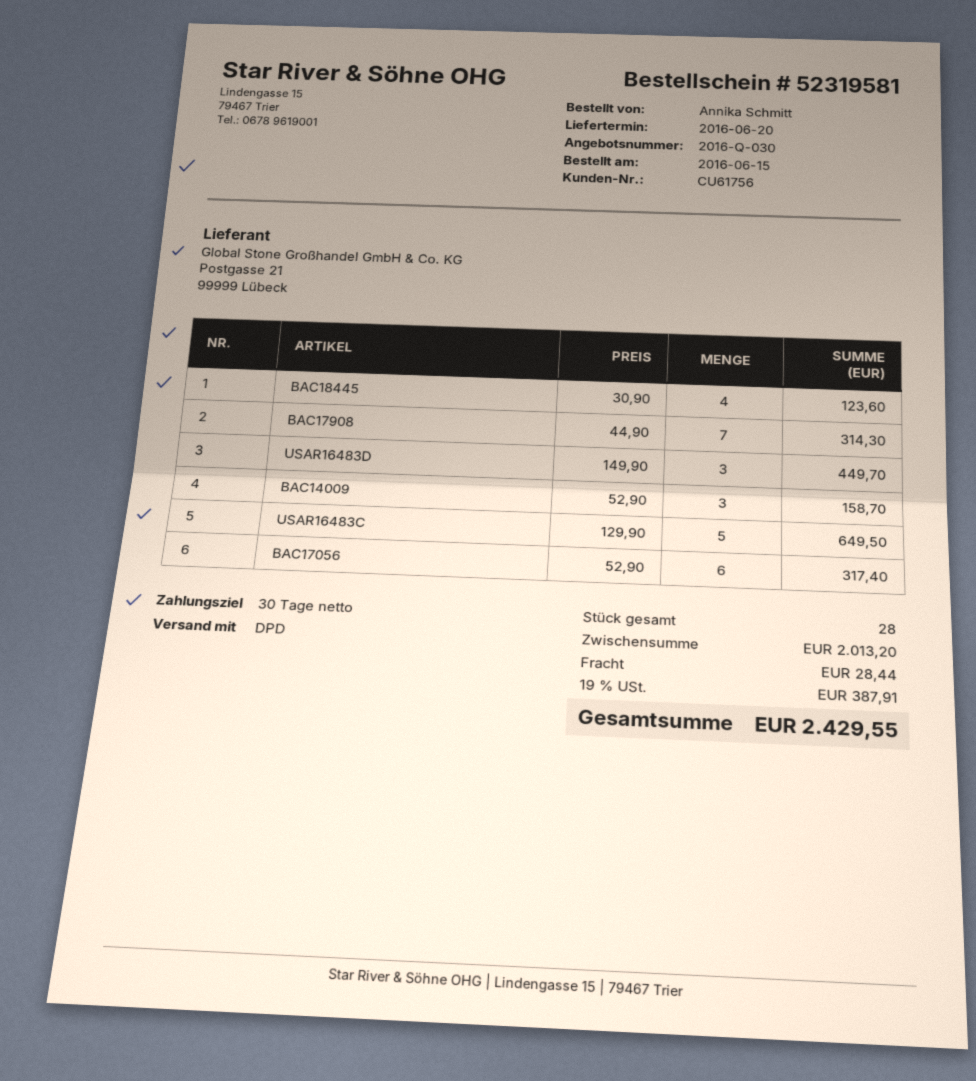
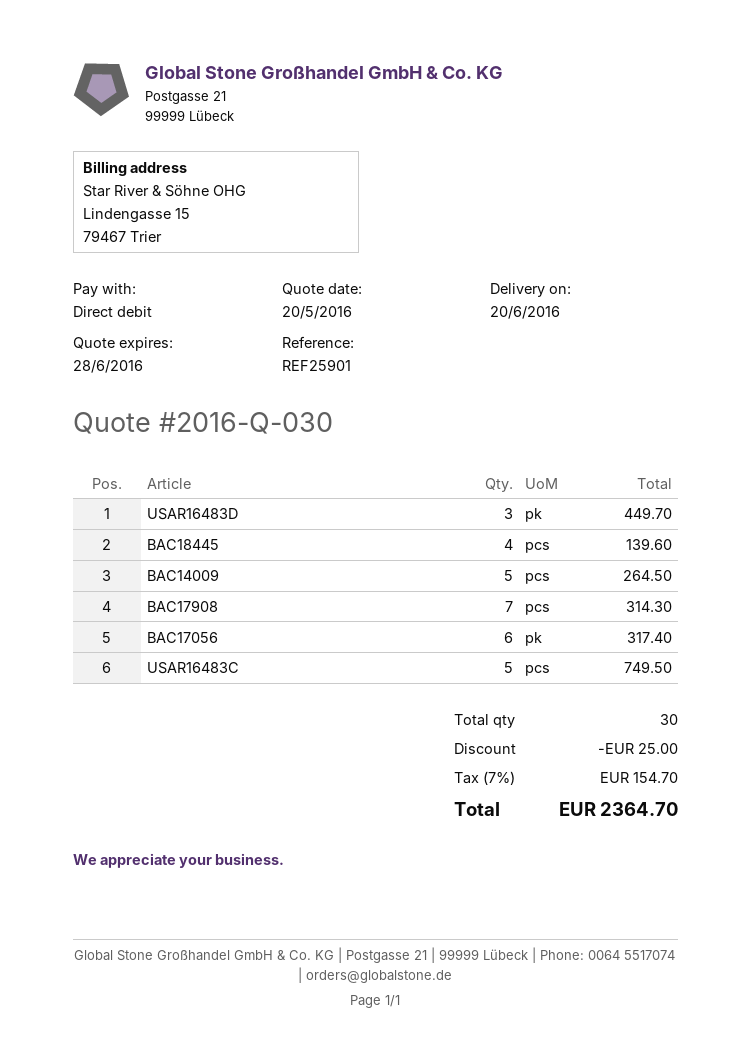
BAC18445: 4 for 123.60 -> 4 for 139.60
BAC14009: 3 for 158.70 -> 5 for 264.50
USAR16483C: 5 for 649.50 -> 5 for 749.50
total quantity: 28 -> 30
discount: none -> 25.00
shipping: 28.44 -> none
tax: 19% = 387.91 -> 7% = 154.70
total: 2429.55 -> 2364.70

